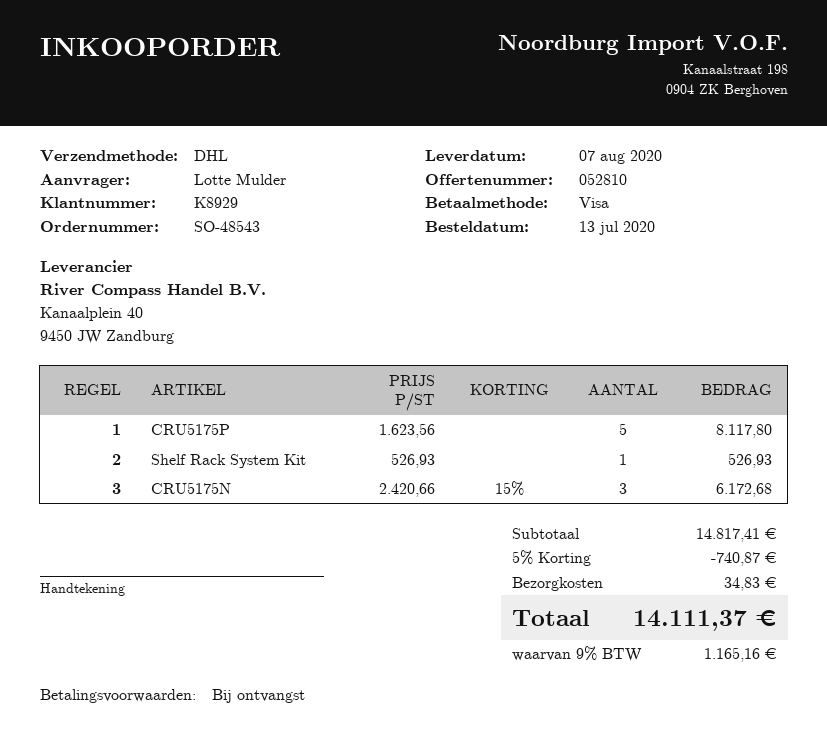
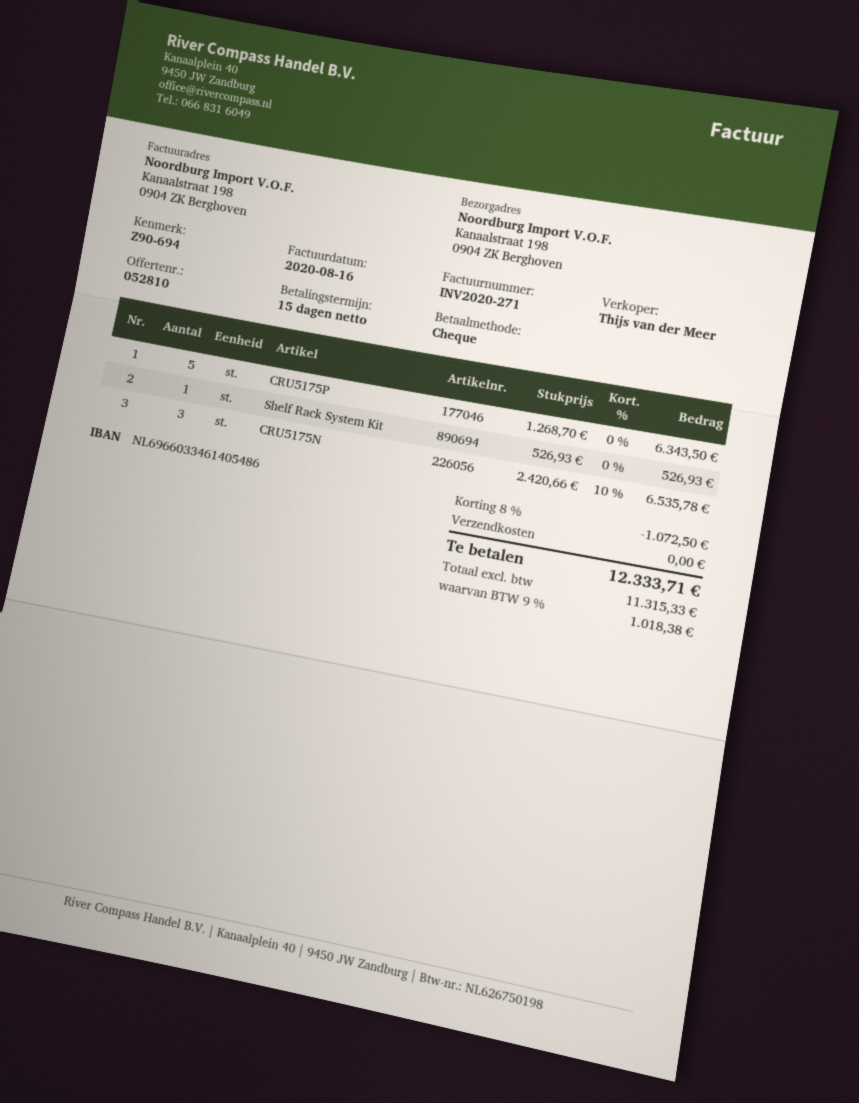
payment terms: on receipt -> 15 days
payment method: Visa -> cheque
CRU5175P: 5 x 1623.56 = 8117.80 -> 5 x 1268.70 = 6343.50
CRU5175N: 3 x 2420.66 - 15% = 6172.68 -> 3 x 2420.66 - 10% = 6535.78
discount: 5% = 740.87 -> 8% = 1072.50
shipping: 34.83 -> 0.00
tax: 9% = 1165.16 -> 9% = 1018.38
total: 14111.37 -> 12333.71

